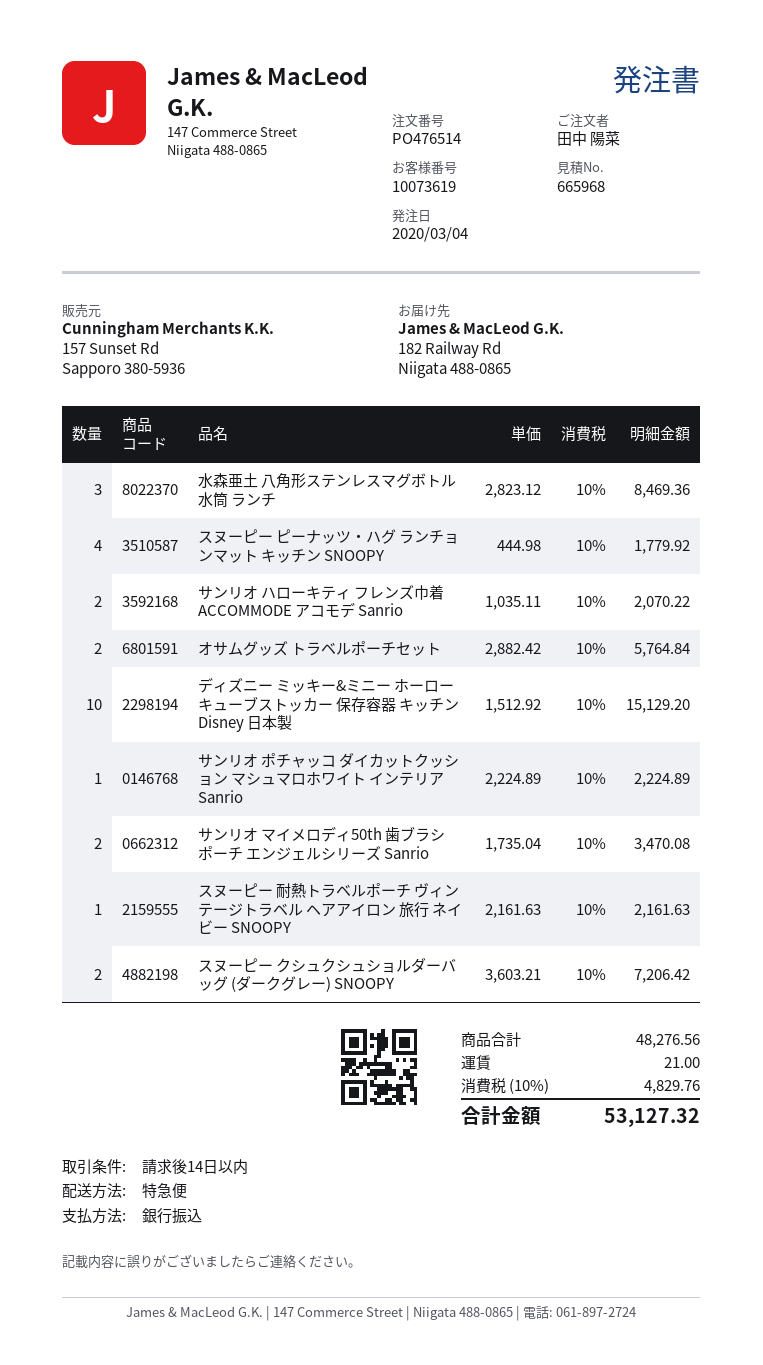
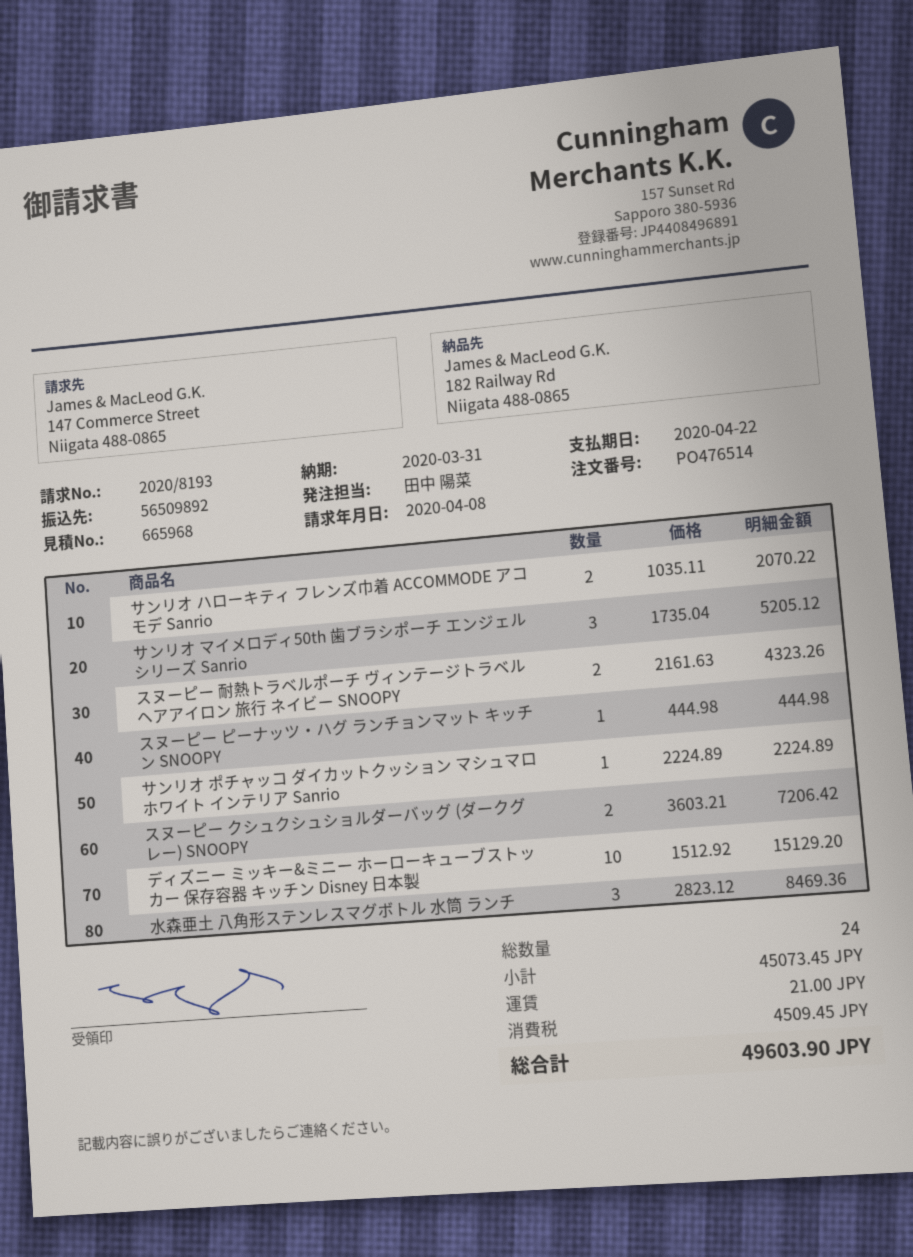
スヌーピー ピーナッツ・ハグ ランチョンマット キッチン SNOOPY: 4 x 444.98 = 1779.92 -> 1 x 444.98 = 444.98
オサムグッズ トラベルポーチセット: 2 x 2882.42 = 5764.84 -> none
サンリオ マイメロディ50th 歯ブラシポーチ エンジェルシリーズ Sanrio: 2 x 1735.04 = 3470.08 -> 3 x 1735.04 = 5205.12
スヌーピー 耐熱トラベルポーチ ヴィンテージトラベル ヘアアイロン 旅行 ネイビー SNOOPY: 1 x 2161.63 = 2161.63 -> 2 x 2161.63 = 4323.26
subtotal: 48276.56 -> 45073.45
tax: 4829.76 -> 4509.45
total: 53127.32 -> 49603.90

